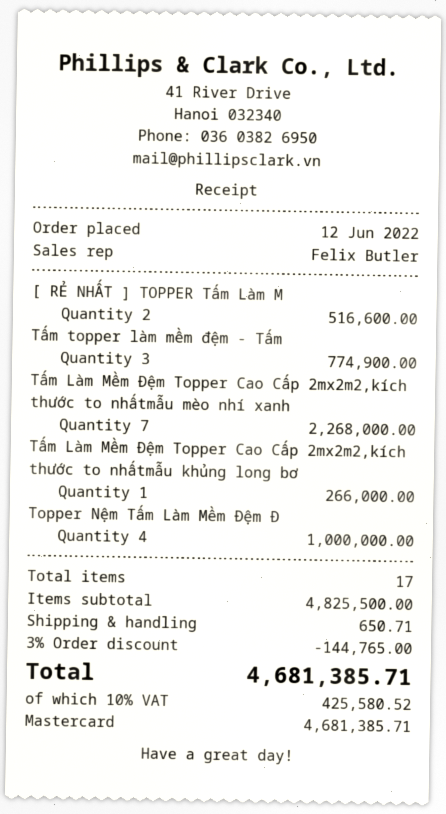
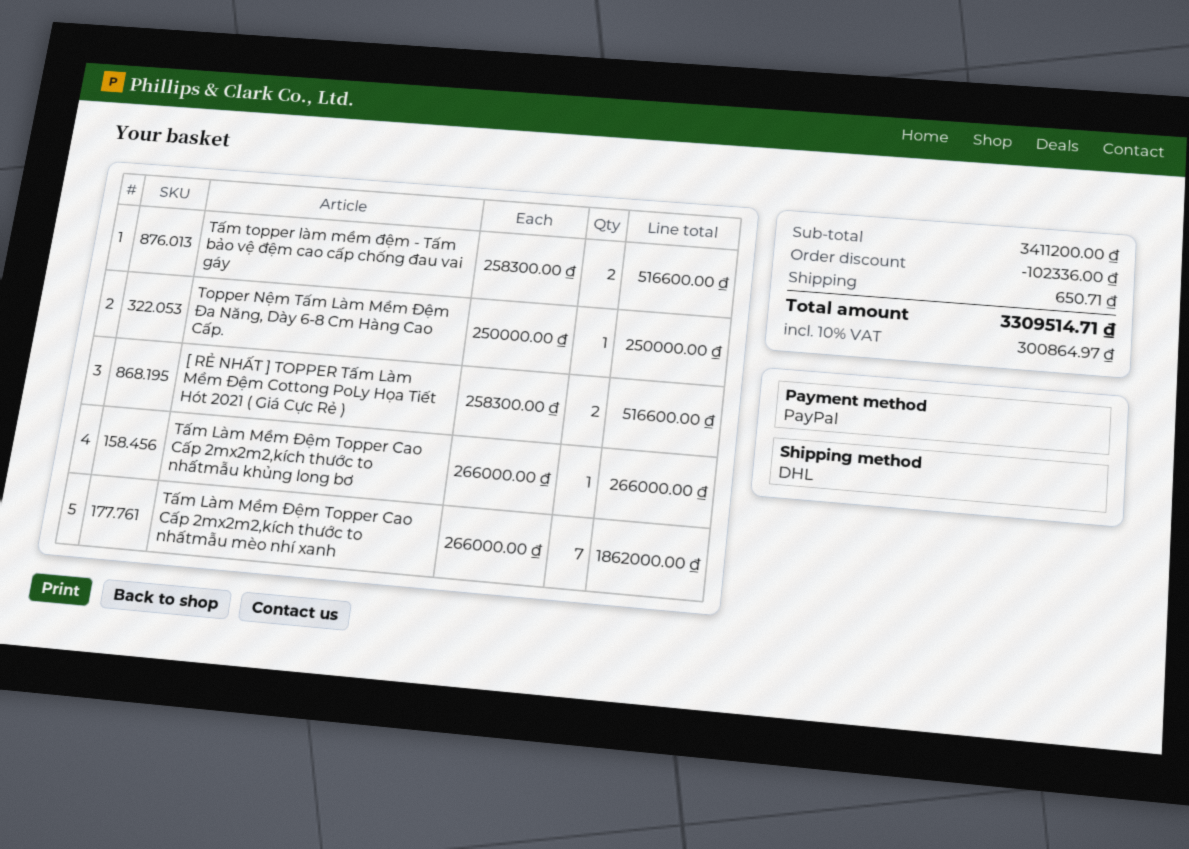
payment method: Mastercard -> PayPal
Tấm topper làm mềm đệm - Tấm: 3 for 774900.00 -> 2 for 516600.00
Tấm Làm Mềm Đệm Topper Cao Cấp 2mx2m2,kích thước to nhấtmẫu mèo nhí xanh: 7 for 2268000.00 -> 7 for 1862000.00
Topper Nệm Tấm Làm Mềm Đệm Đ: 4 for 1000000.00 -> 1 for 250000.00
subtotal: 4825500.00 -> 3411200.00
discount: 144765.00 -> 102336.00
tax: 10% = 425580.52 -> 10% = 300864.97
total: 4681385.71 -> 3309514.71

